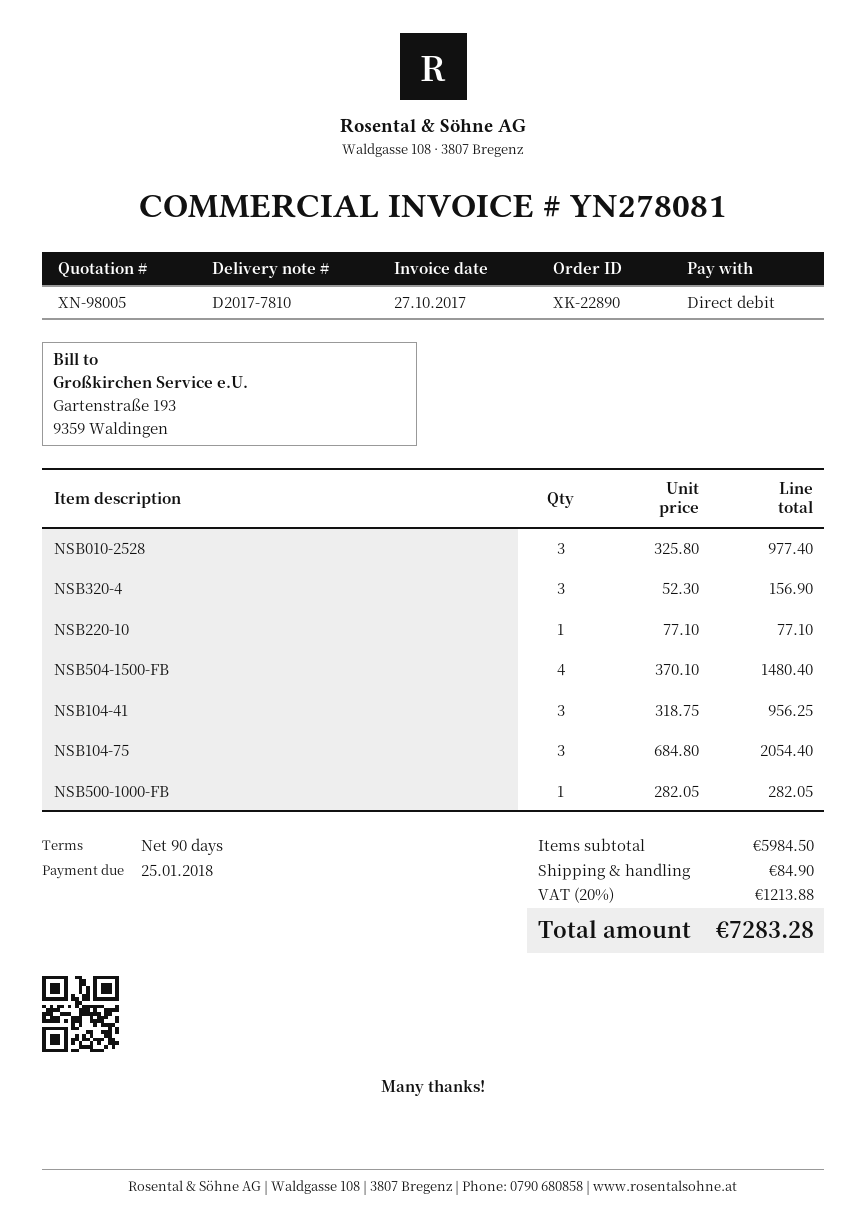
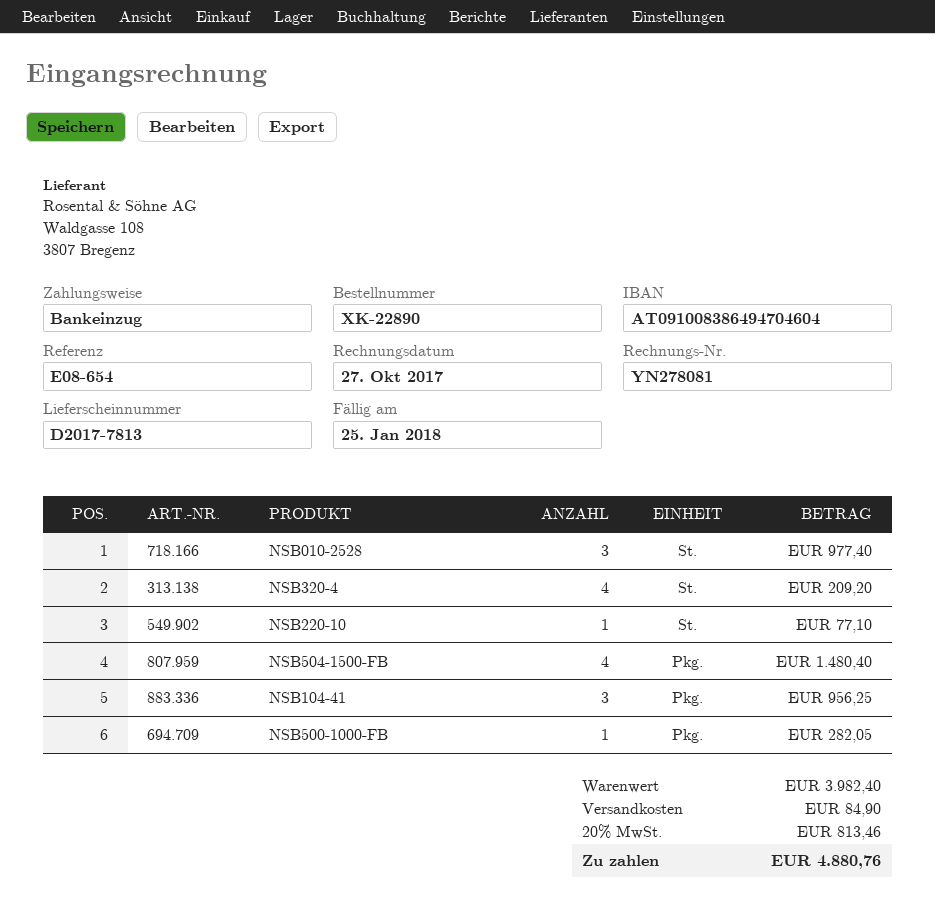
delivery note number: D2017-7810 -> D2017-7813
NSB320-4: 3 for 156.90 -> 4 for 209.20
NSB104-75: 3 for 2054.40 -> none
subtotal: 5984.50 -> 3982.40
tax: 20% = 1213.88 -> 20% = 813.46
total: 7283.28 -> 4880.76

